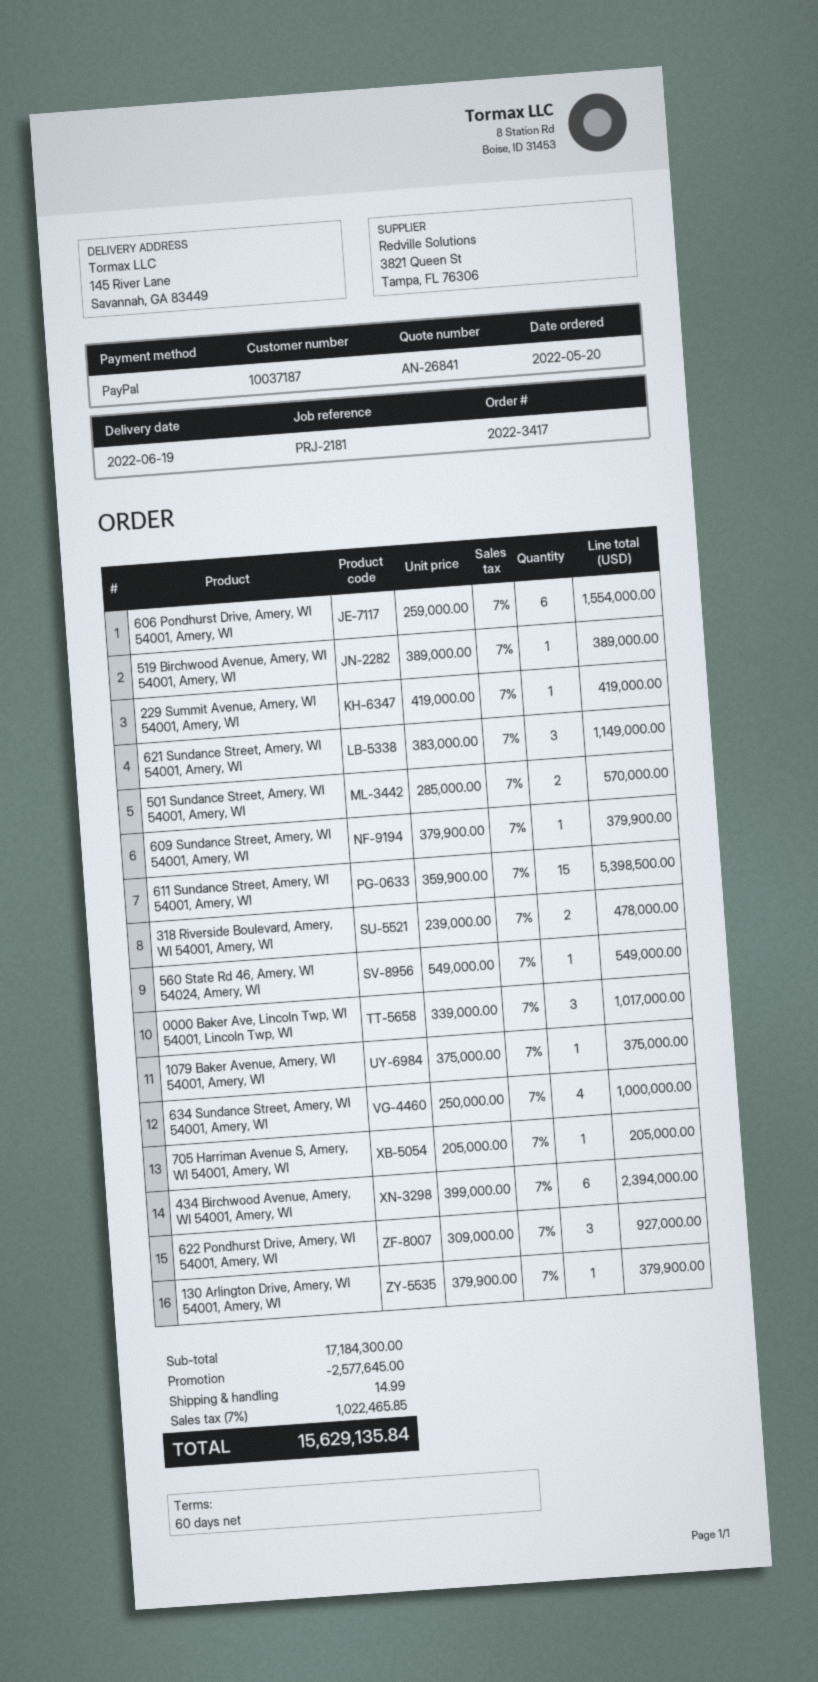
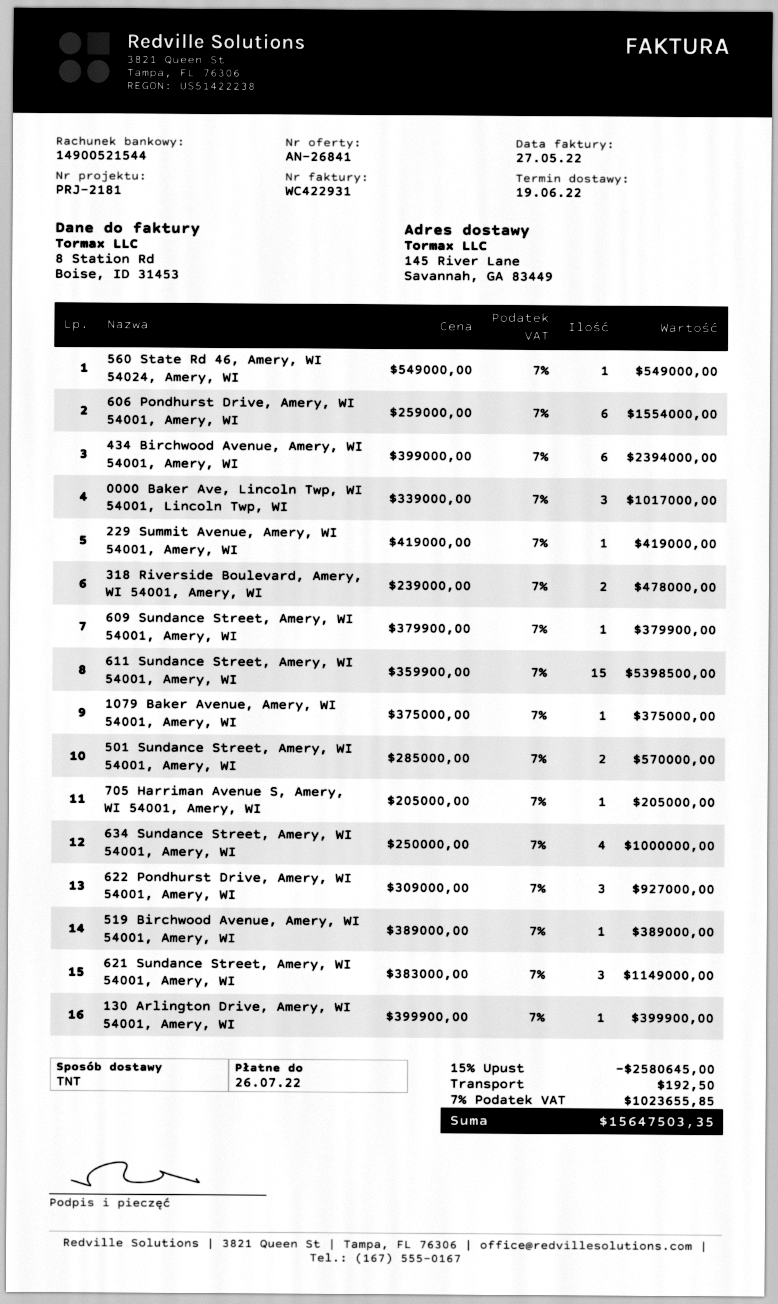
130 Arlington Drive, Amery, WI 54001, Amery, WI: 1 x 379900.00 = 379900.00 -> 1 x 399900.00 = 399900.00
discount: 2577645.00 -> 2580645.00
shipping: 14.99 -> 192.50
tax: 7% = 1022465.85 -> 7% = 1023655.85
total: 15629135.84 -> 15647503.35

